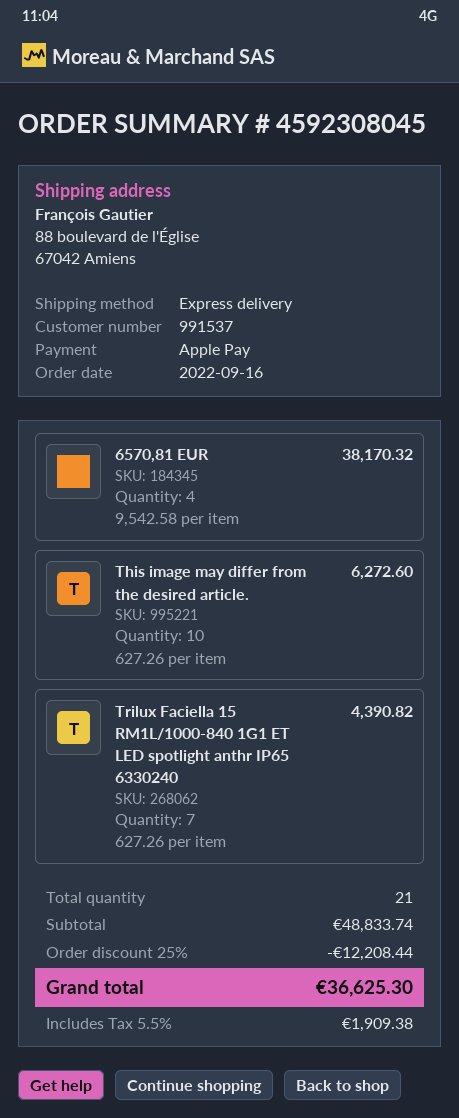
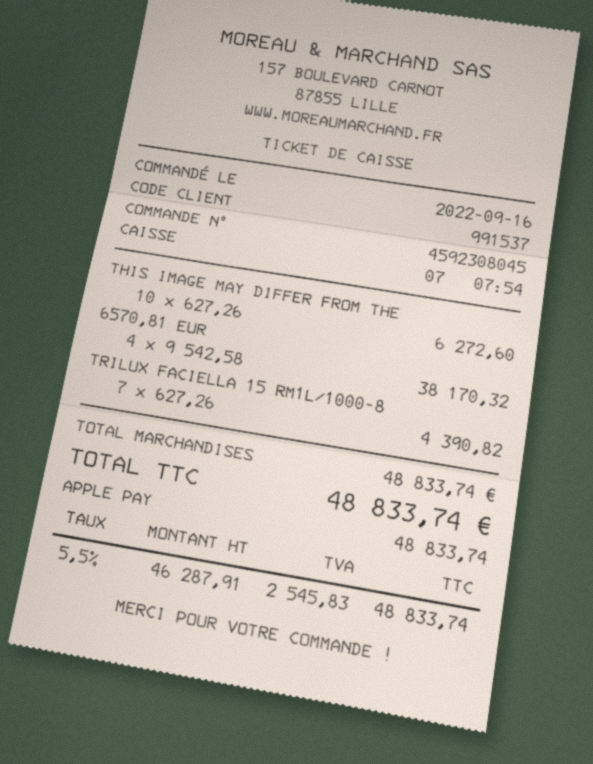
discount: 25% = 12208.44 -> none
tax: 5.5% = 1909.38 -> 5.5% = 2545.83
total: 36625.30 -> 48833.74

